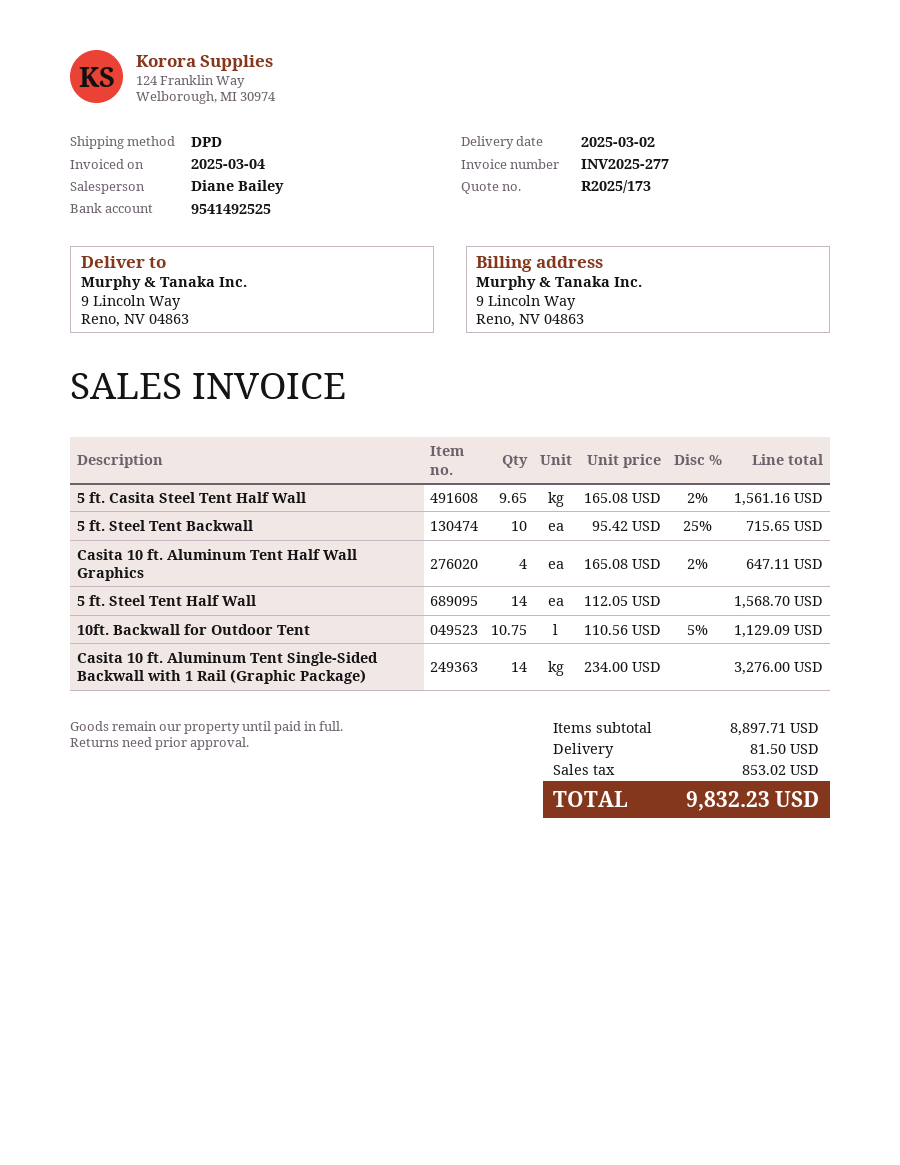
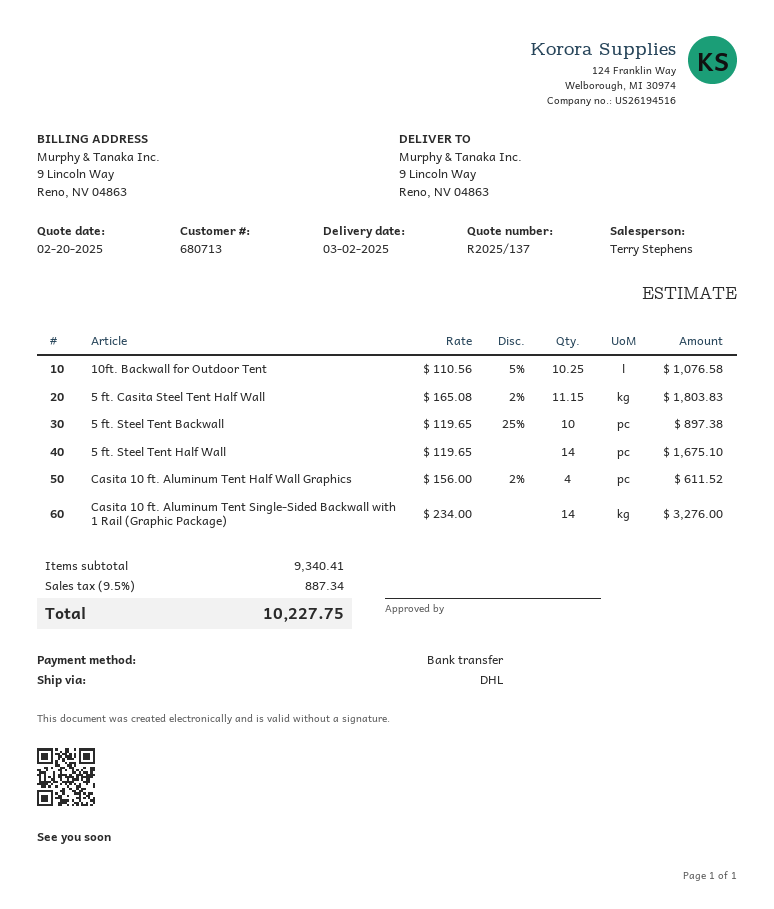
quote number: R2025/173 -> R2025/137
sales rep: Diane Bailey -> Terry Stephens
shipping method: DPD -> DHL
5 ft. Casita Steel Tent Half Wall: 9.65 x 165.08 - 2% = 1561.16 -> 11.15 x 165.08 - 2% = 1803.83
5 ft. Steel Tent Backwall: 10 x 95.42 - 25% = 715.65 -> 10 x 119.65 - 25% = 897.38
Casita 10 ft. Aluminum Tent Half Wall Graphics: 4 x 165.08 - 2% = 647.11 -> 4 x 156.00 - 2% = 611.52
5 ft. Steel Tent Half Wall: 14 x 112.05 = 1568.70 -> 14 x 119.65 = 1675.10
10ft. Backwall for Outdoor Tent: 10.75 x 110.56 - 5% = 1129.09 -> 10.25 x 110.56 - 5% = 1076.58
subtotal: 8897.71 -> 9340.41
shipping: 81.50 -> none
tax: 853.02 -> 887.34
total: 9832.23 -> 10227.75

